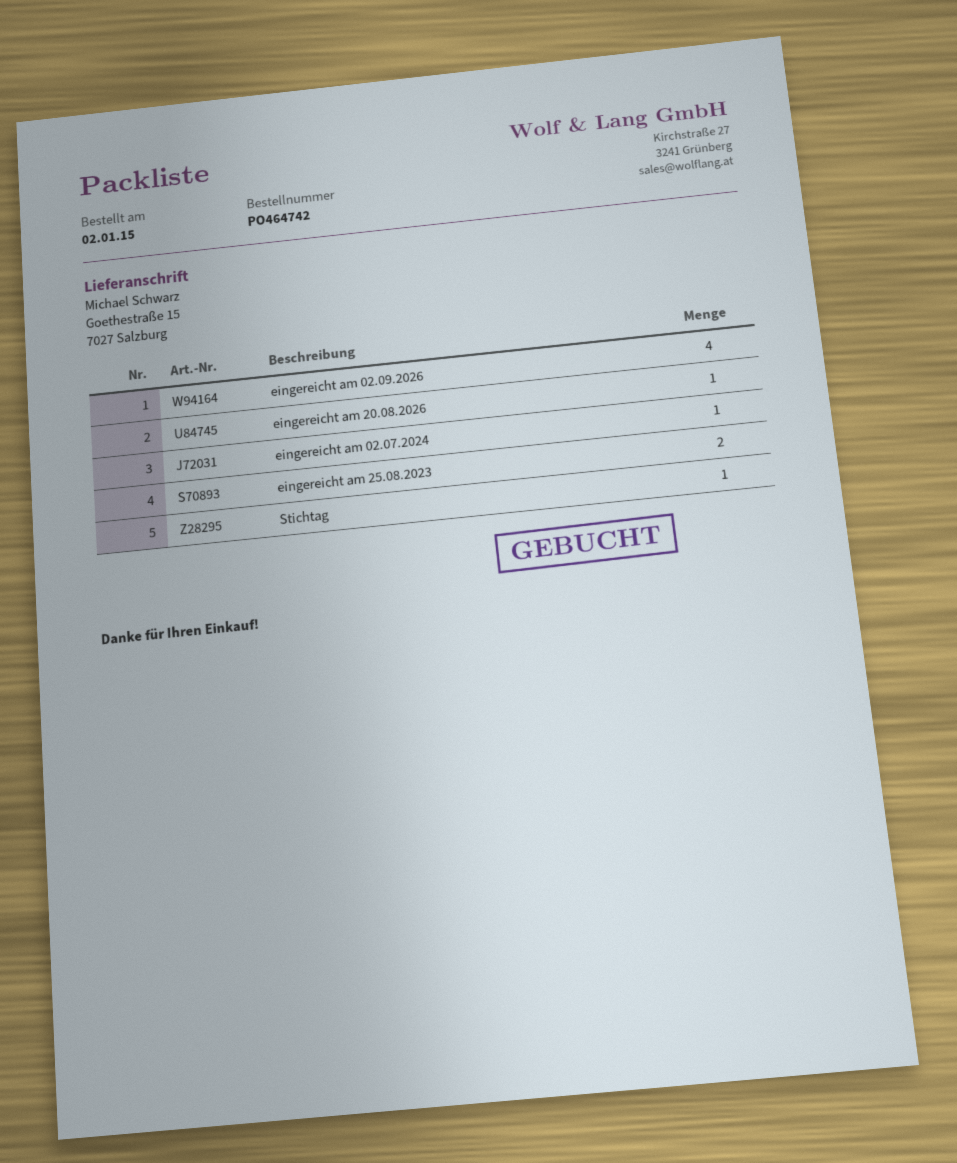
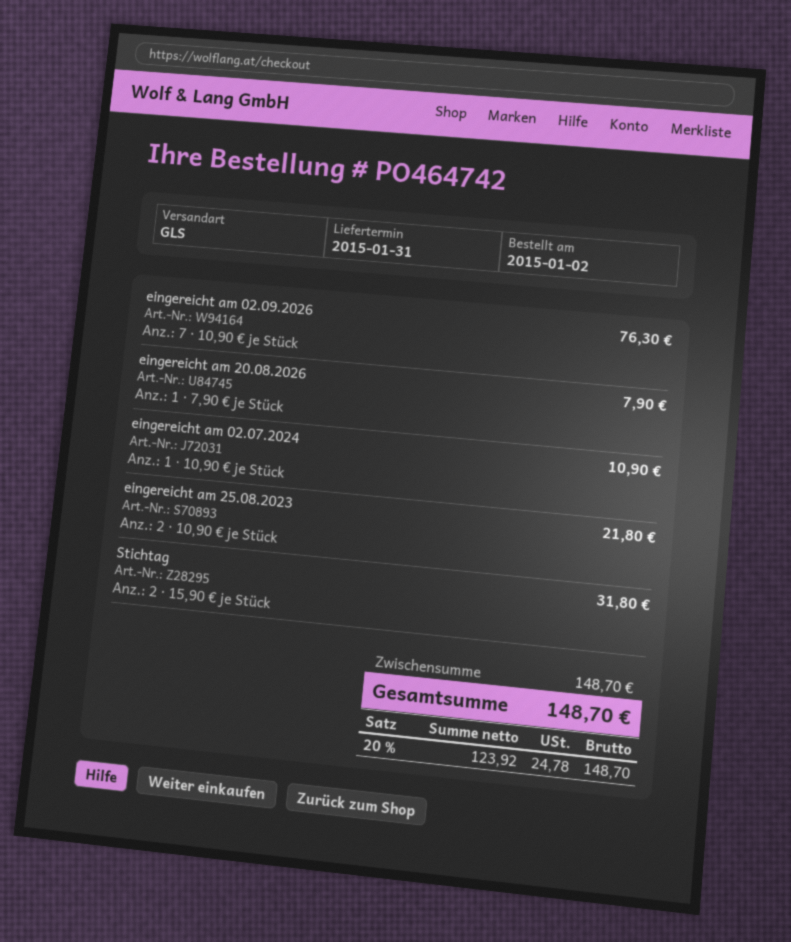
eingereicht am 02.09.2026: 4 -> 7
Stichtag: 1 -> 2

